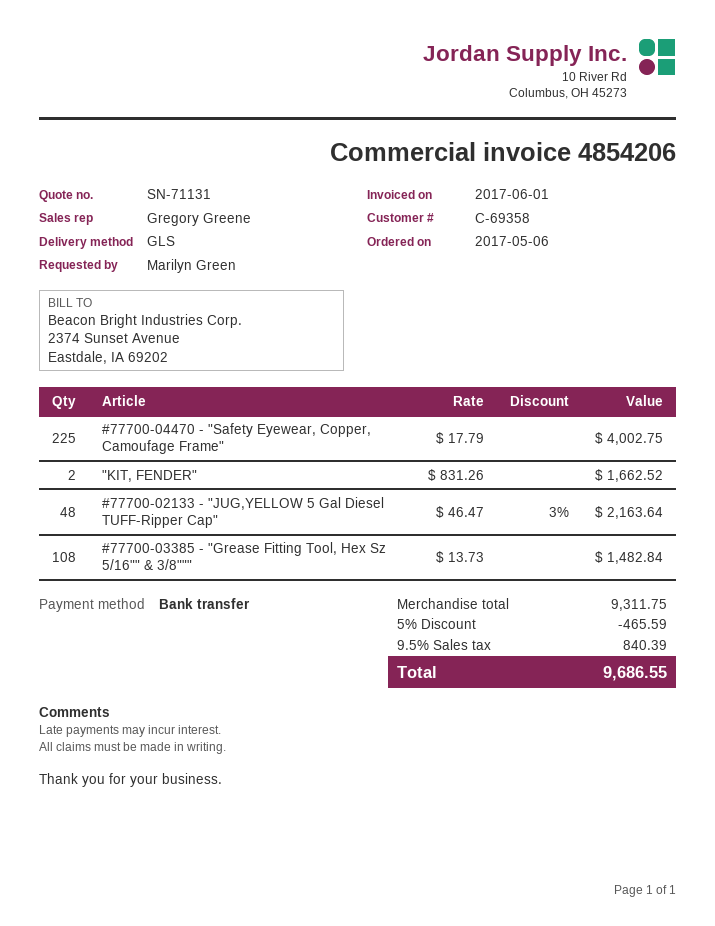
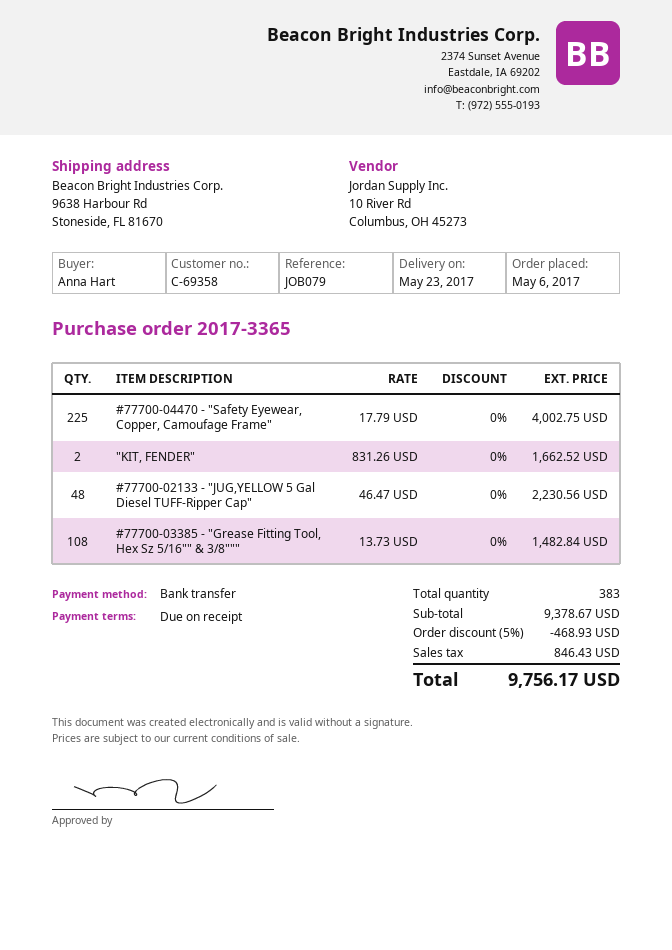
ordered by: Marilyn Green -> Anna Hart
#77700-02133 - "JUG,YELLOW 5 Gal Diesel TUFF-Ripper Cap": 48 x 46.47 - 3% = 2163.64 -> 48 x 46.47 = 2230.56
subtotal: 9311.75 -> 9378.67
discount: 5% = 465.59 -> 5% = 468.93
tax: 840.39 -> 846.43
total: 9686.55 -> 9756.17

